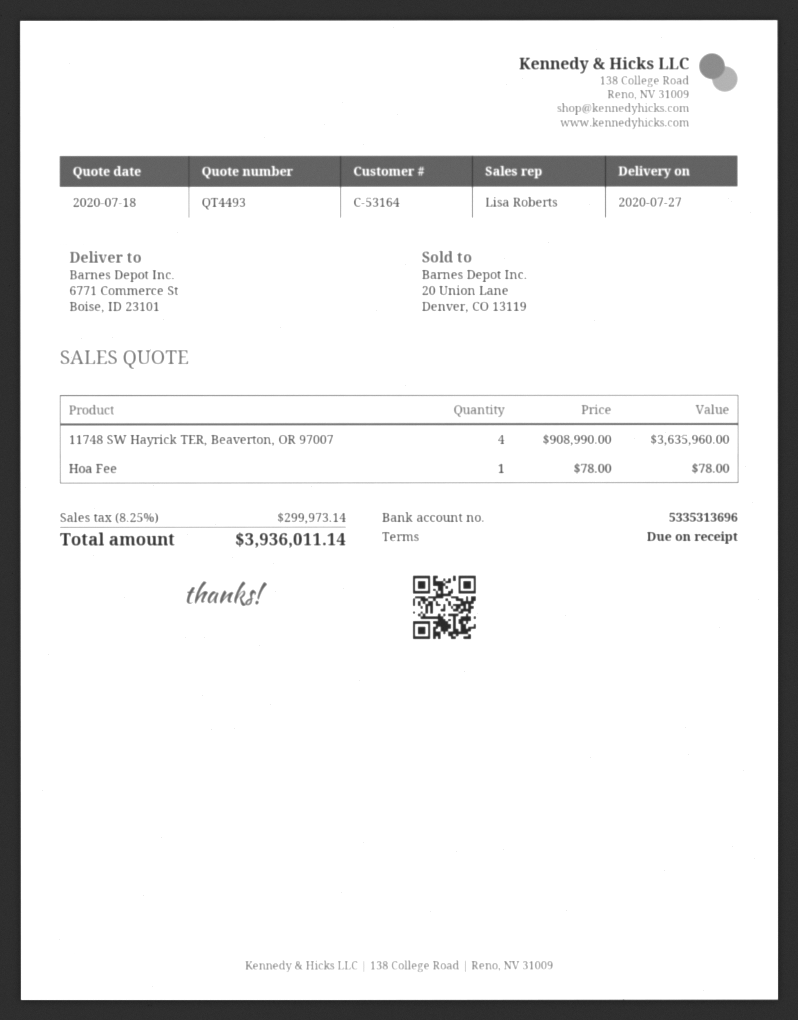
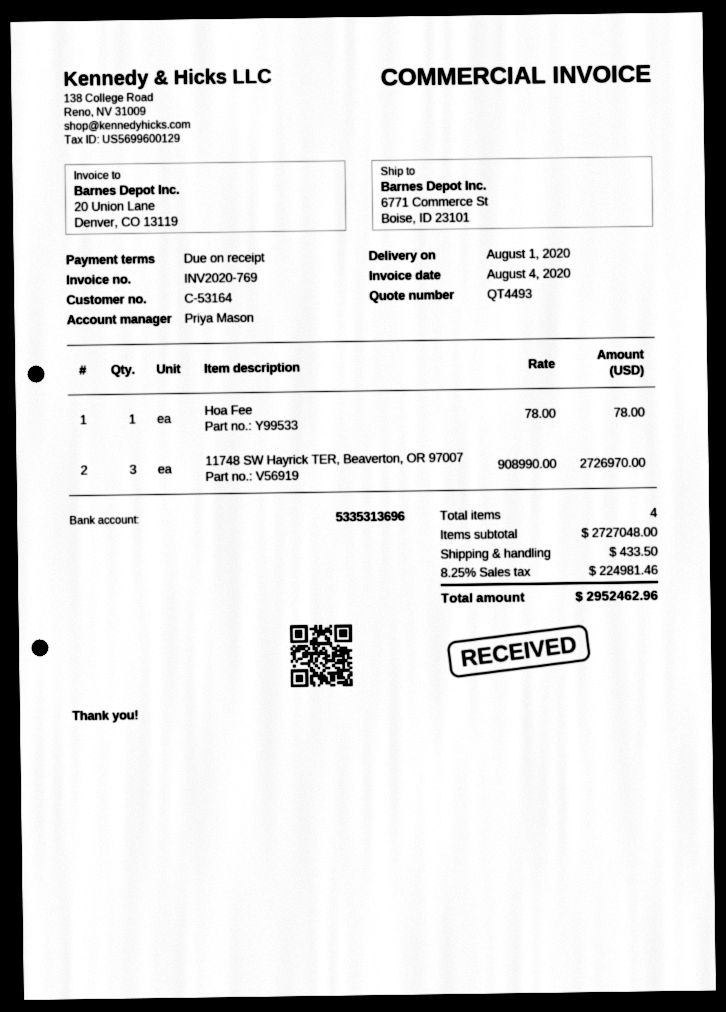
delivery date: 2020-07-27 -> 2020-08-01
sales rep: Lisa Roberts -> Priya Mason
11748 SW Hayrick TER, Beaverton, OR 97007: 4 x 908990.00 = 3635960.00 -> 3 x 908990.00 = 2726970.00
shipping: none -> 433.50
tax: 8.25% = 299973.14 -> 8.25% = 224981.46
total: 3936011.14 -> 2952462.96

